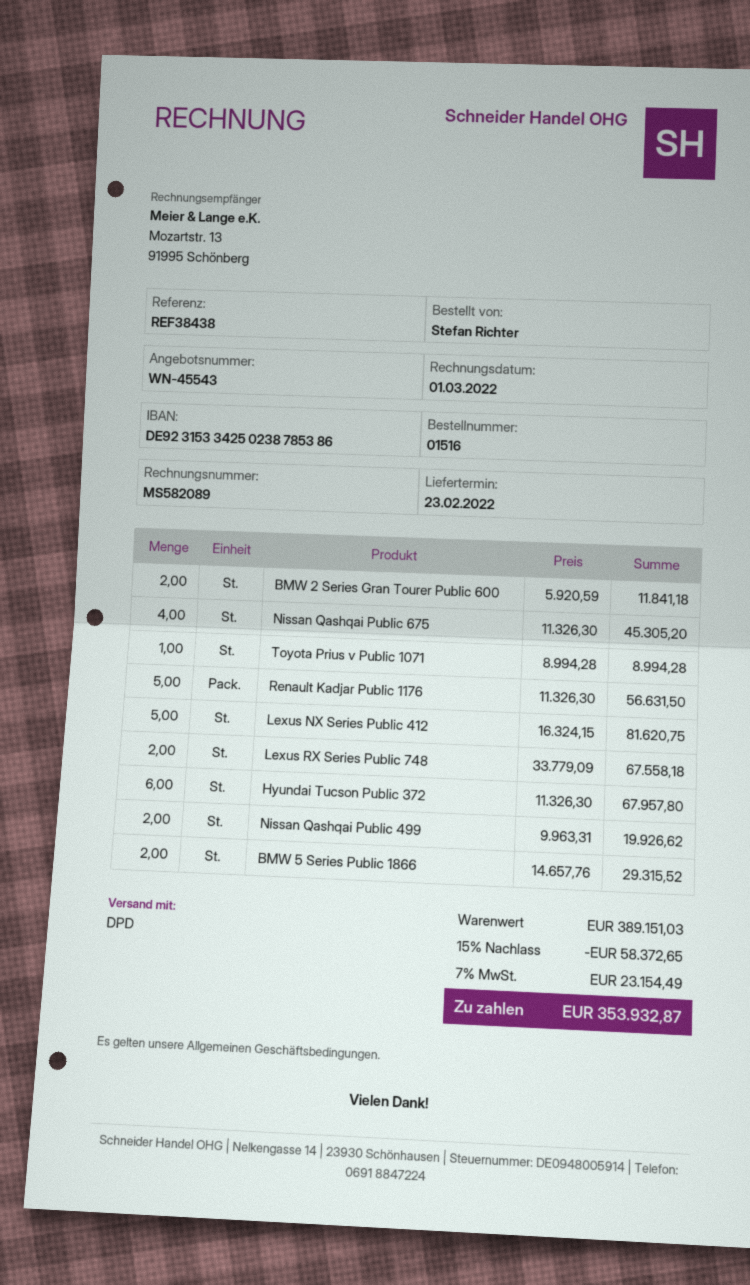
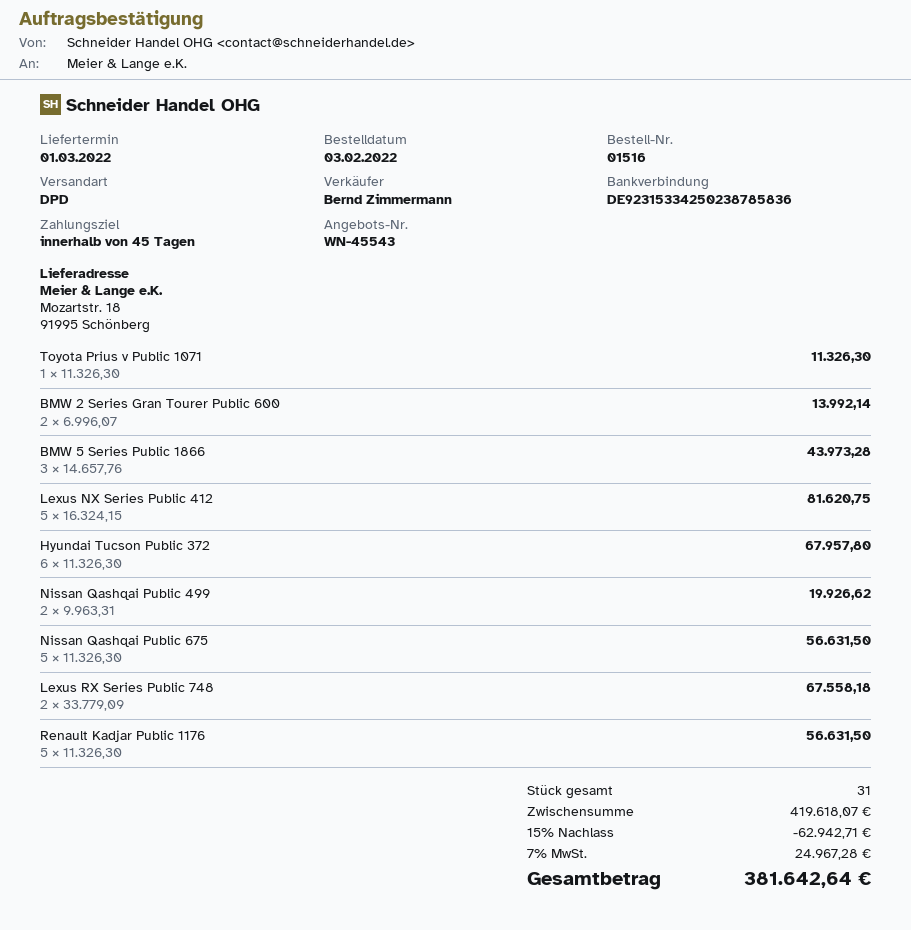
delivery date: 2022-02-23 -> 2022-03-01
bank account: DE92315334250238785386 -> DE92315334250238785836
BMW 2 Series Gran Tourer Public 600: 2 x 5920.59 = 11841.18 -> 2 x 6996.07 = 13992.14
Nissan Qashqai Public 675: 4 x 11326.30 = 45305.20 -> 5 x 11326.30 = 56631.50
Toyota Prius v Public 1071: 1 x 8994.28 = 8994.28 -> 1 x 11326.30 = 11326.30
BMW 5 Series Public 1866: 2 x 14657.76 = 29315.52 -> 3 x 14657.76 = 43973.28
subtotal: 389151.03 -> 419618.07
discount: 15% = 58372.65 -> 15% = 62942.71
tax: 7% = 23154.49 -> 7% = 24967.28
total: 353932.87 -> 381642.64

